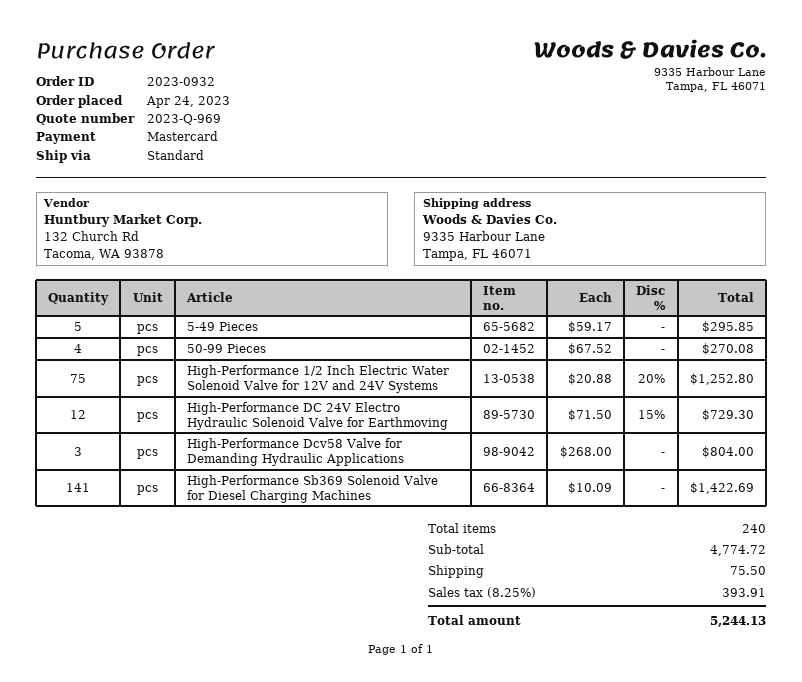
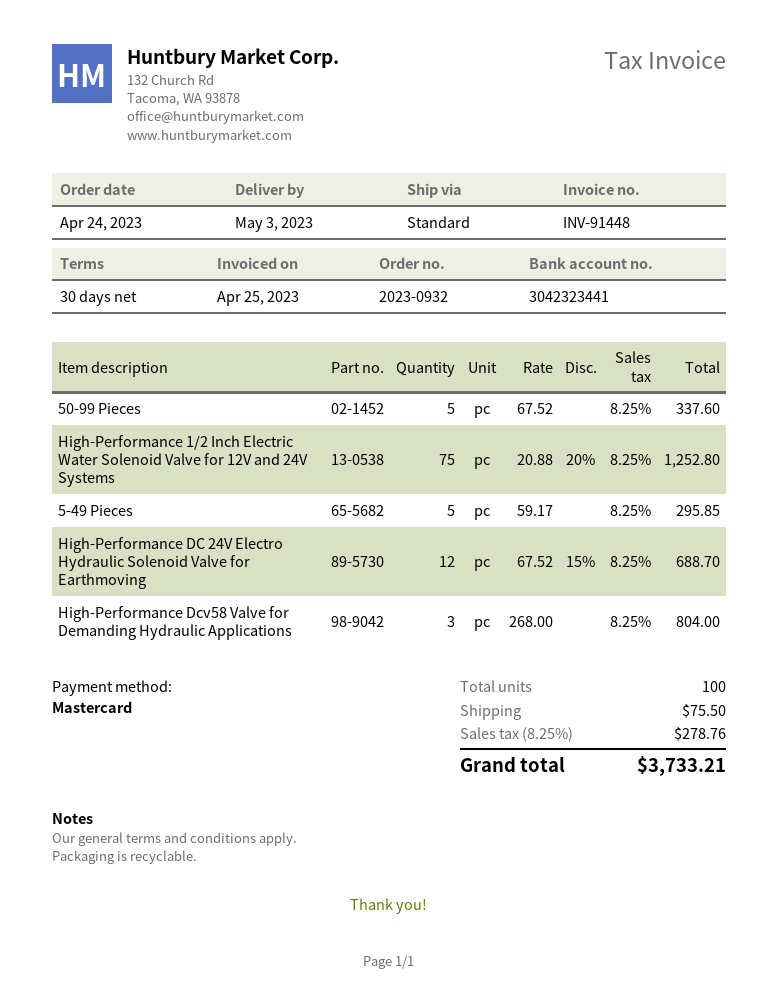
50-99 Pieces: 4 x 67.52 = 270.08 -> 5 x 67.52 = 337.60
High-Performance DC 24V Electro Hydraulic Solenoid Valve for Earthmoving: 12 x 71.50 - 15% = 729.30 -> 12 x 67.52 - 15% = 688.70
High-Performance Sb369 Solenoid Valve for Diesel Charging Machines: 141 x 10.09 = 1422.69 -> none
total quantity: 240 -> 100
tax: 8.25% = 393.91 -> 8.25% = 278.76
total: 5244.13 -> 3733.21

